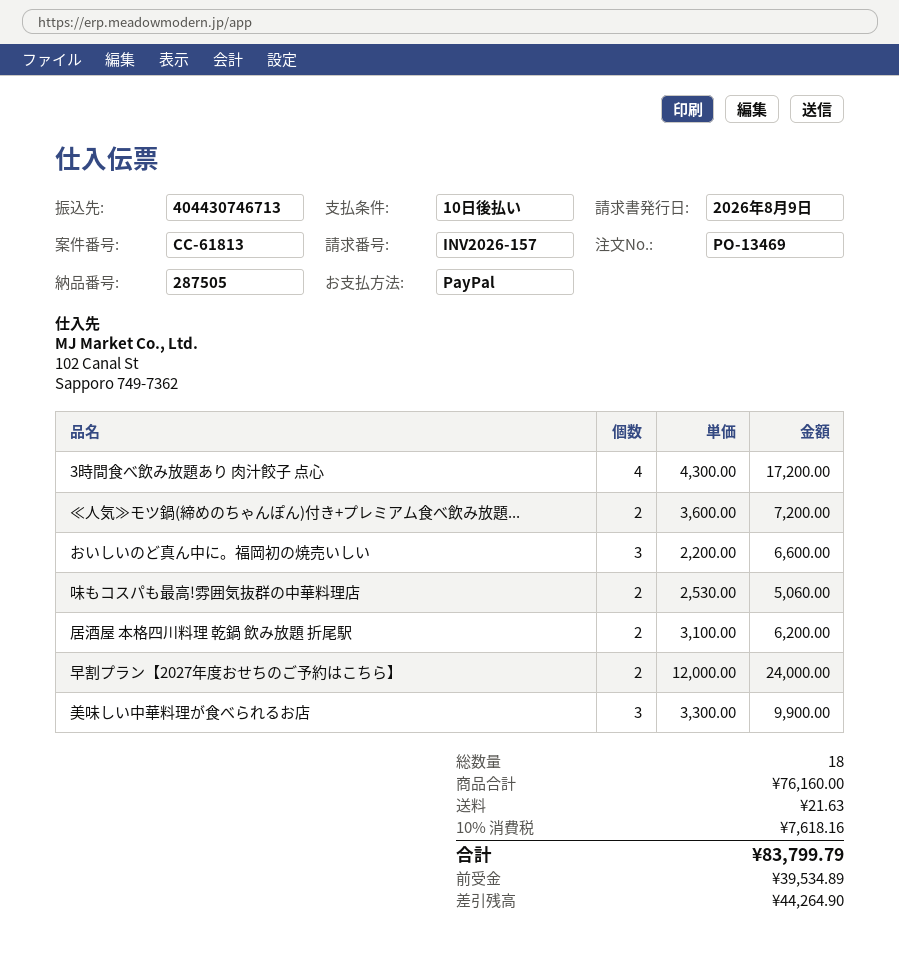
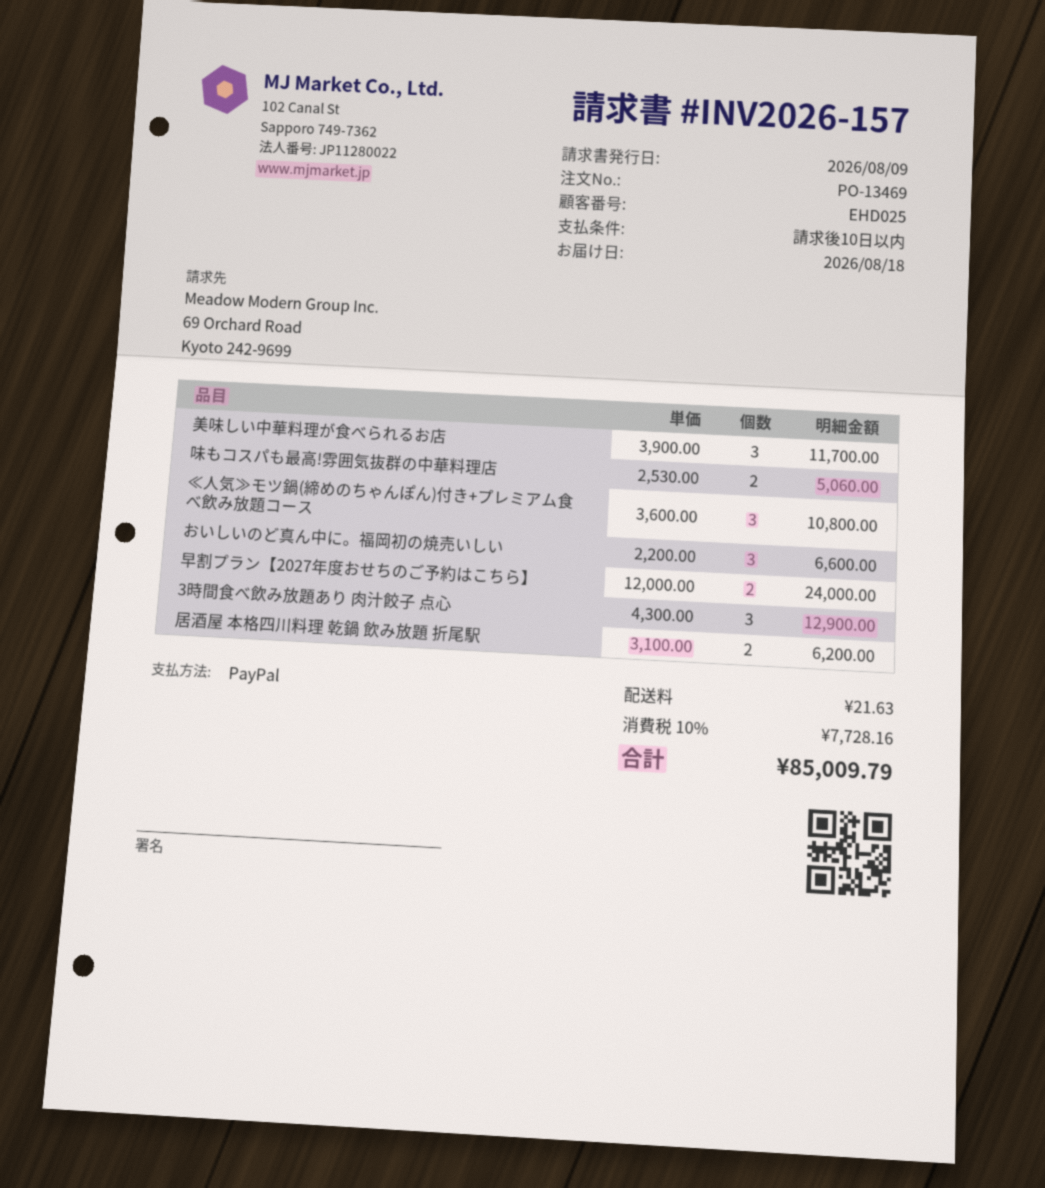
3時間食べ飲み放題あり 肉汁餃子 点心: 4 x 4300.00 = 17200.00 -> 3 x 4300.00 = 12900.00
≪人気≫モツ鍋(締めのちゃんぽん)付き+プレミアム食べ飲み放題...: 2 x 3600.00 = 7200.00 -> 3 x 3600.00 = 10800.00
美味しい中華料理が食べられるお店: 3 x 3300.00 = 9900.00 -> 3 x 3900.00 = 11700.00
tax: 10% = 7618.16 -> 10% = 7728.16
total: 83799.79 -> 85009.79

